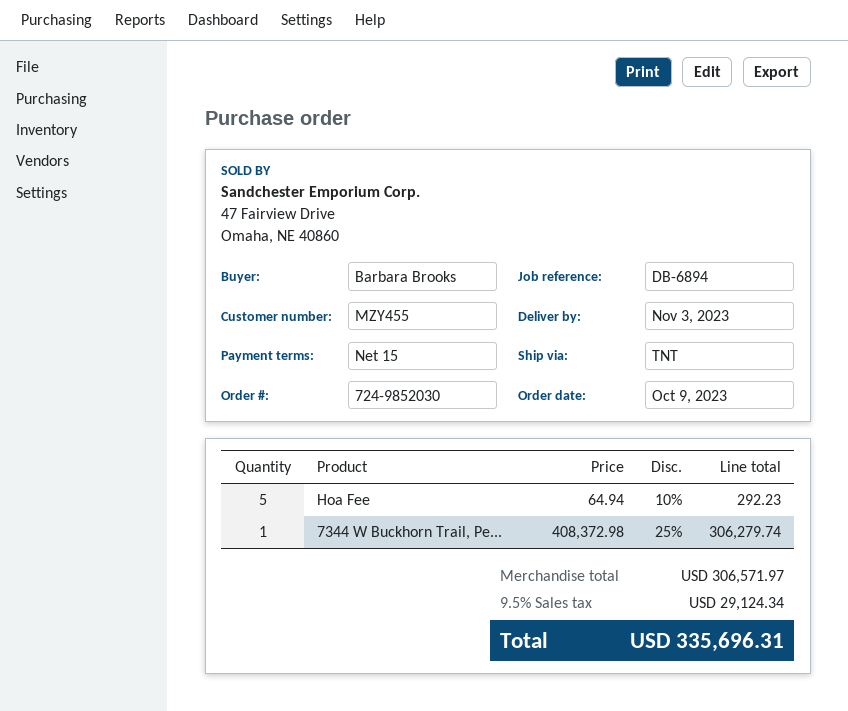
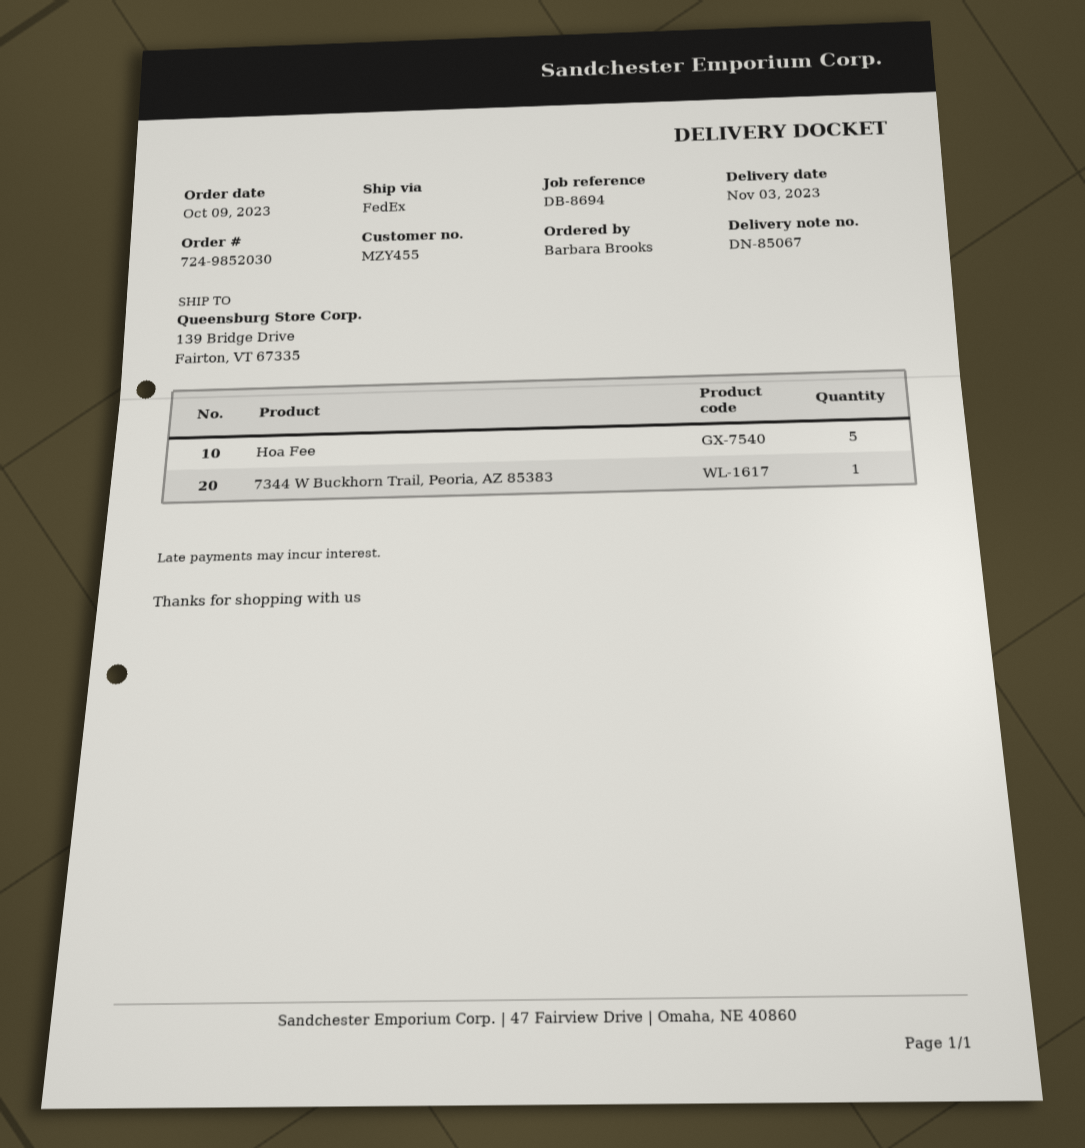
reference: DB-6894 -> DB-8694
shipping method: TNT -> FedEx

